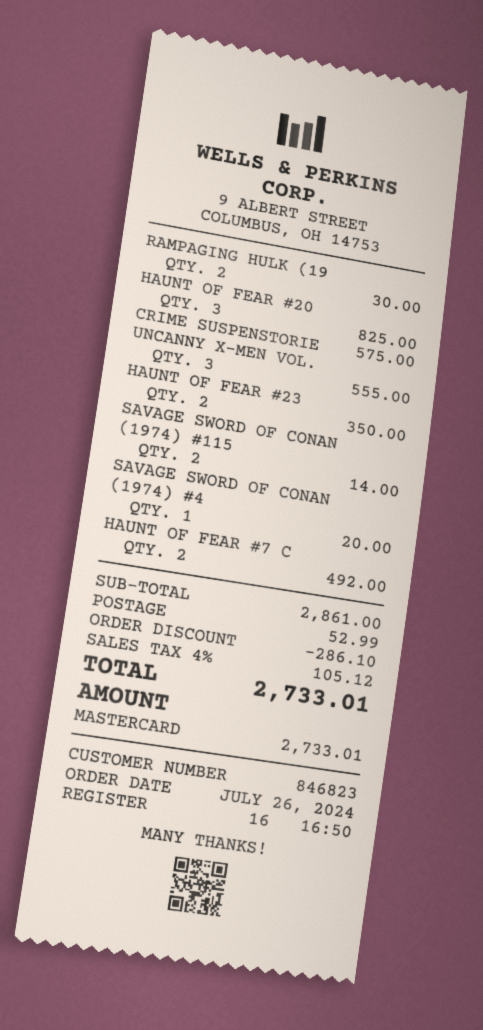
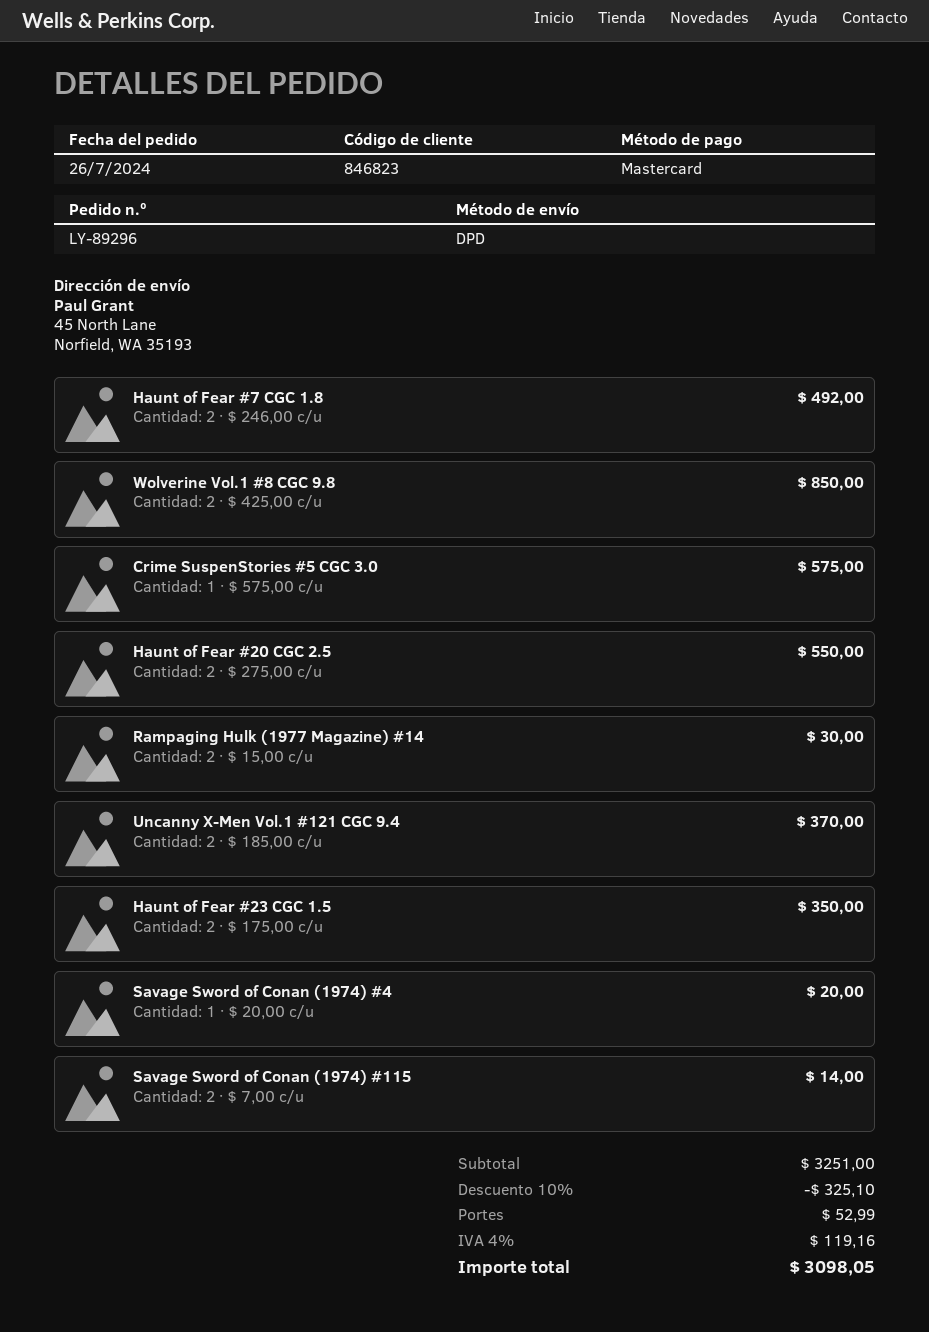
HAUNT OF FEAR #20: 3 for 825.00 -> 2 for 550.00
UNCANNY X-MEN VOL.: 3 for 555.00 -> 2 for 370.00
Wolverine Vol.1 #8 CGC 9.8: none -> 2 for 850.00
subtotal: 2861.00 -> 3251.00
discount: 286.10 -> 325.10
tax: 4% = 105.12 -> 4% = 119.16
total: 2733.01 -> 3098.05

